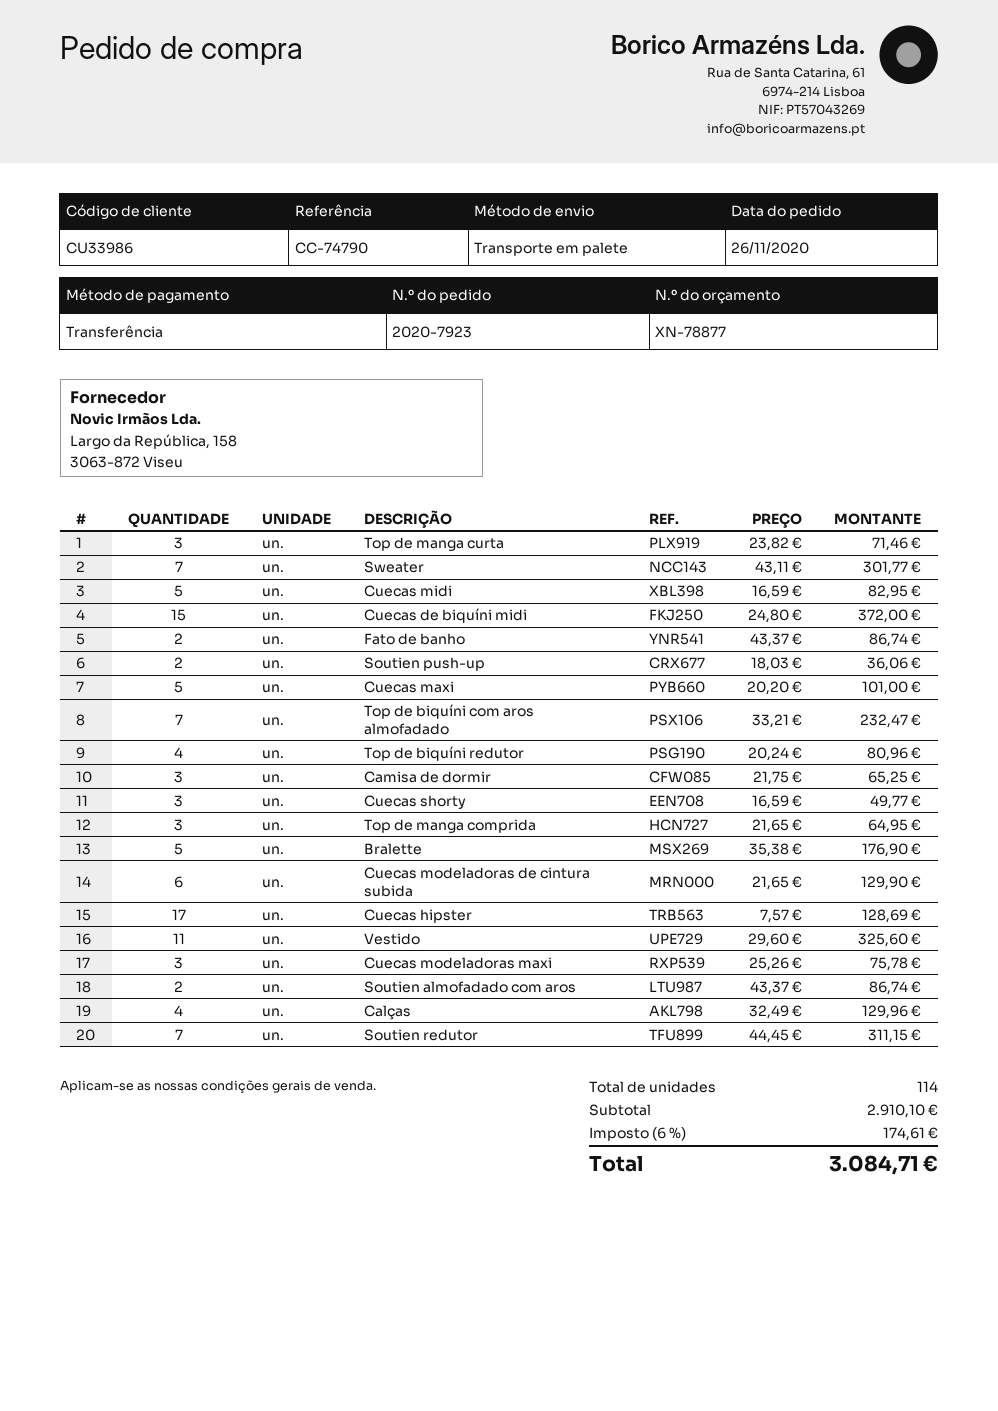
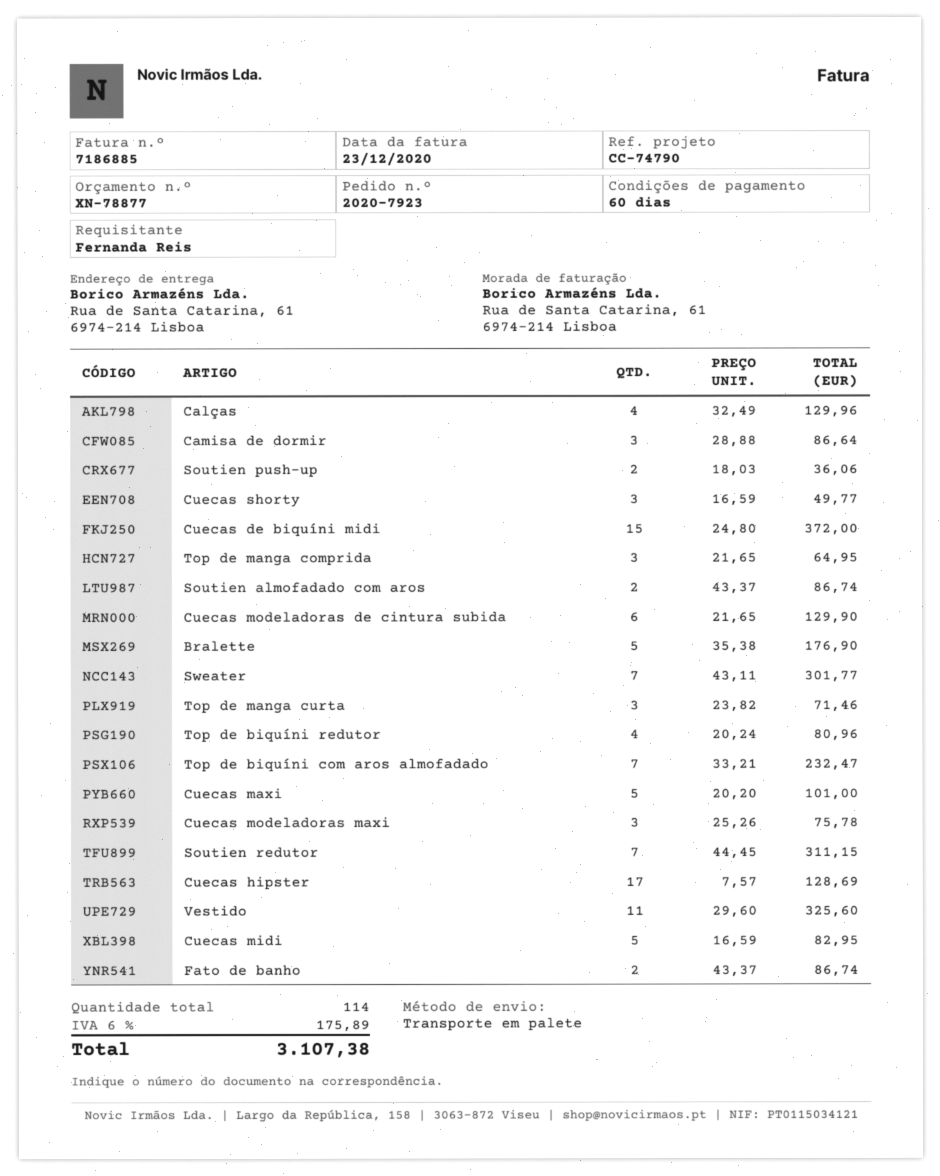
Camisa de dormir: 3 x 21.75 = 65.25 -> 3 x 28.88 = 86.64
tax: 6% = 174.61 -> 6% = 175.89
total: 3084.71 -> 3107.38

